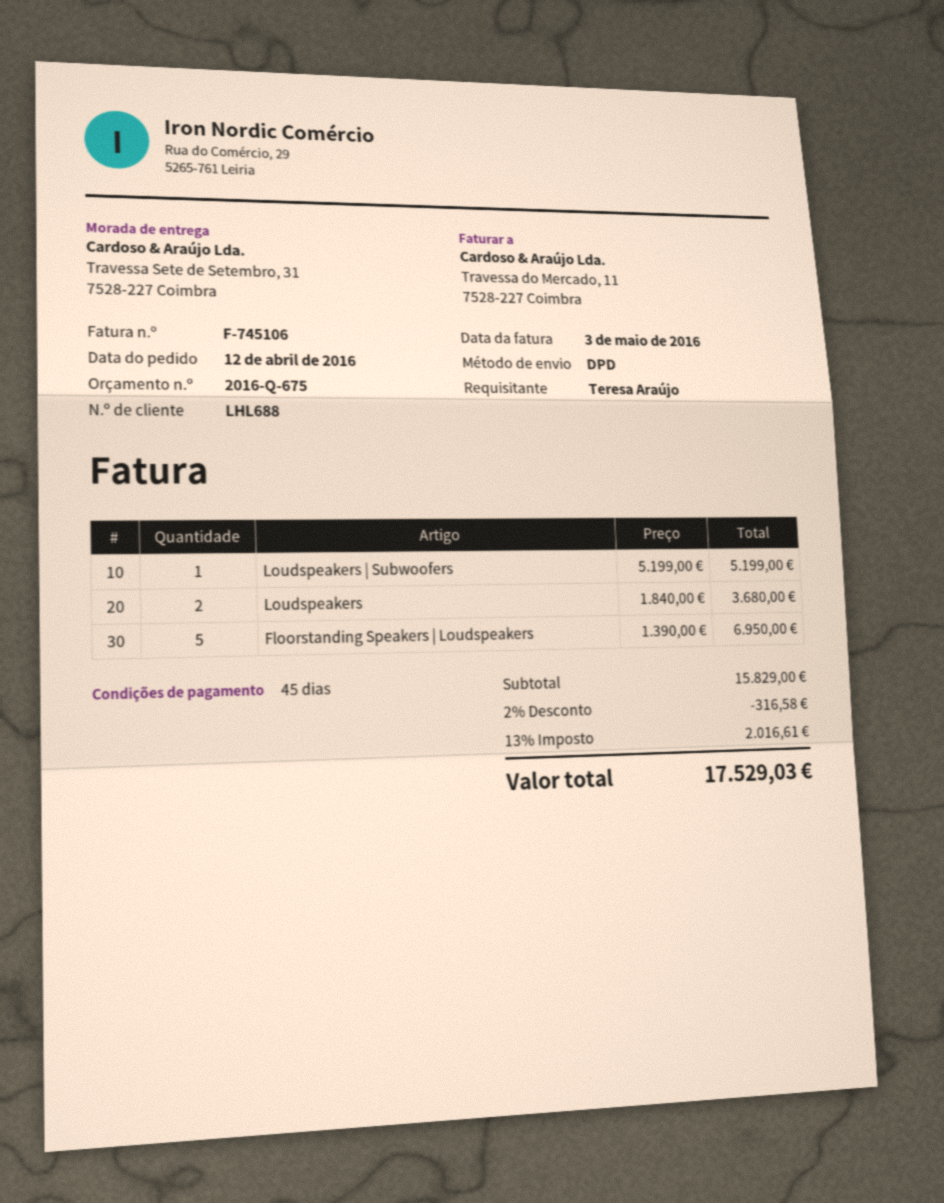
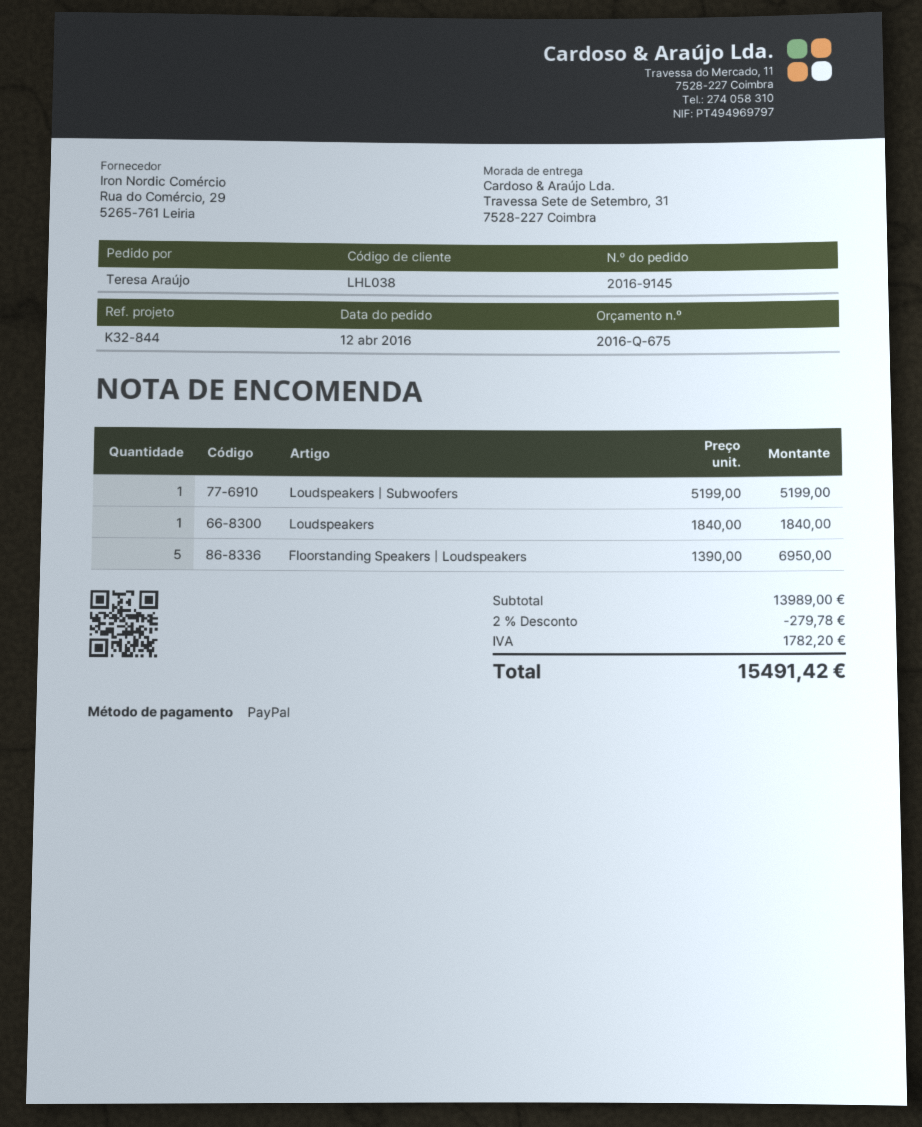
customer number: LHL688 -> LHL038
Loudspeakers: 2 x 1840.00 = 3680.00 -> 1 x 1840.00 = 1840.00
subtotal: 15829.00 -> 13989.00
discount: 2% = 316.58 -> 2% = 279.78
tax: 2016.61 -> 1782.20
total: 17529.03 -> 15491.42

